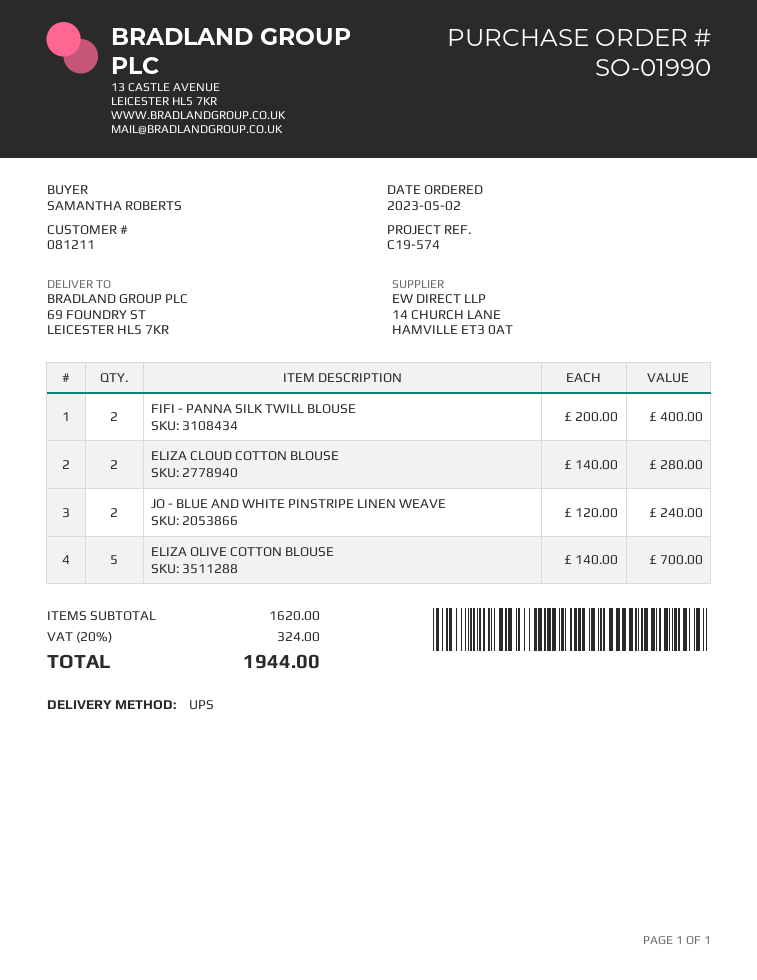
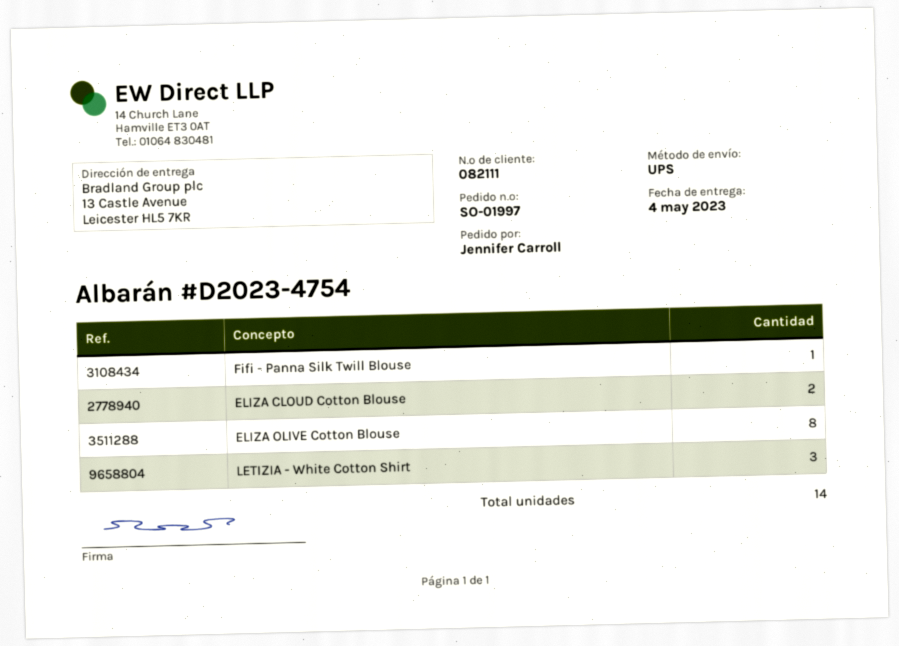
order number: SO-01990 -> SO-01997
customer number: 081211 -> 082111
ordered by: SAMANTHA ROBERTS -> Jennifer Carroll
ship to: 69 FOUNDRY ST, LEICESTER HL5 7KR -> 13 Castle Avenue, Leicester HL5 7KR
FIFI - PANNA SILK TWILL BLOUSE: 2 -> 1
JO - BLUE AND WHITE PINSTRIPE LINEN WEAVE: 2 -> none
ELIZA OLIVE COTTON BLOUSE: 5 -> 8
LETIZIA - White Cotton Shirt: none -> 3

